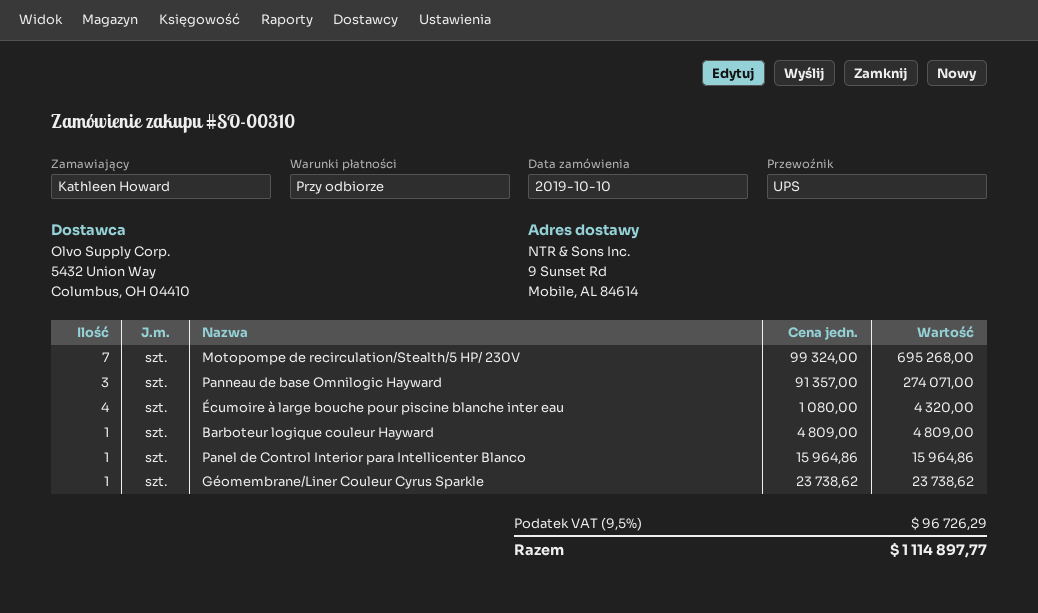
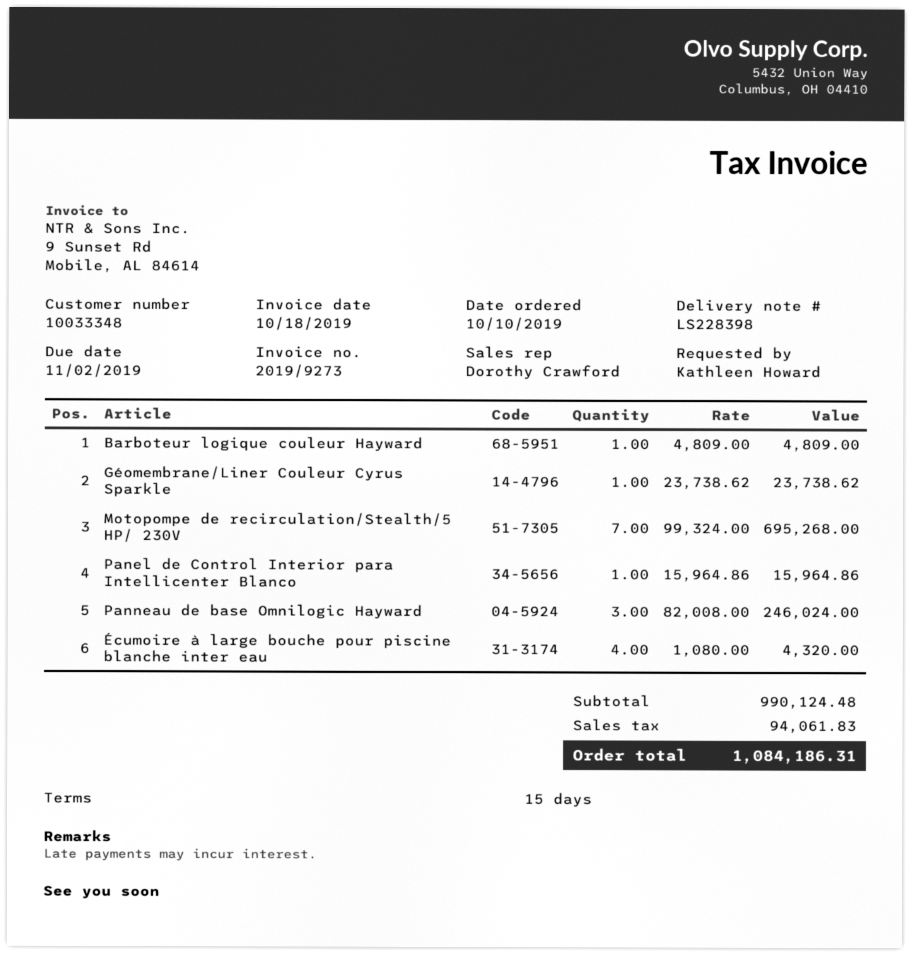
payment terms: on receipt -> 15 days
Panneau de base Omnilogic Hayward: 3 x 91357.00 = 274071.00 -> 3 x 82008.00 = 246024.00
tax: 96726.29 -> 94061.83
total: 1114897.77 -> 1084186.31

